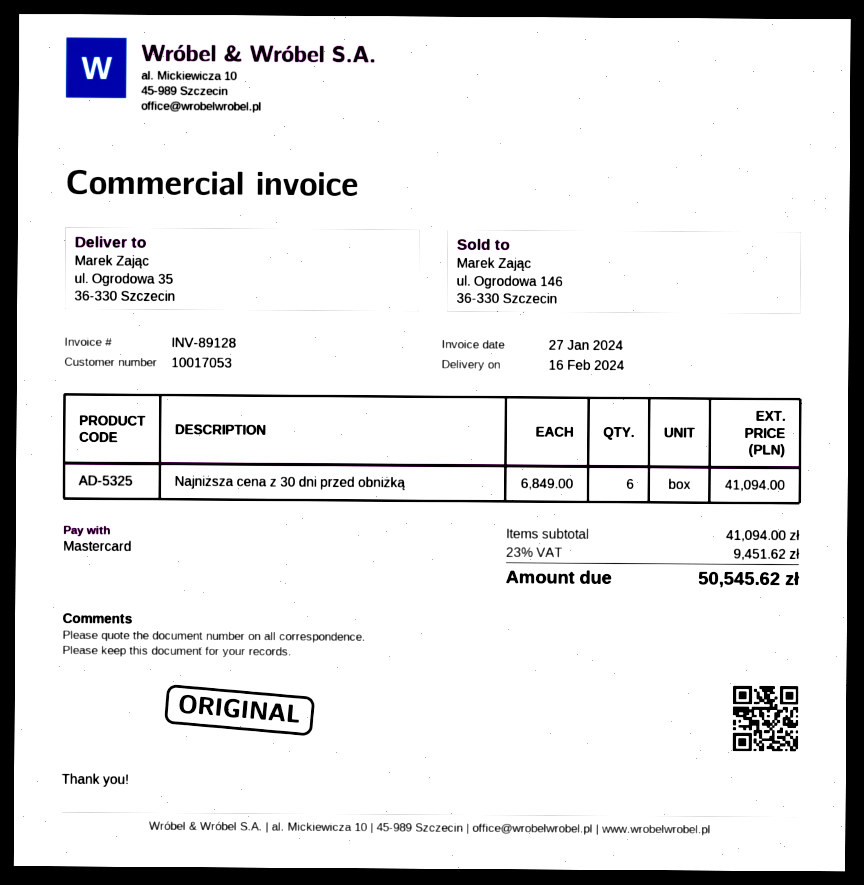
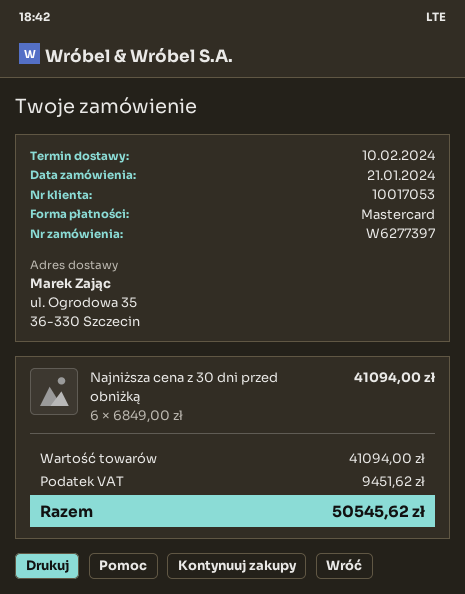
delivery date: 2024-02-16 -> 2024-02-10

